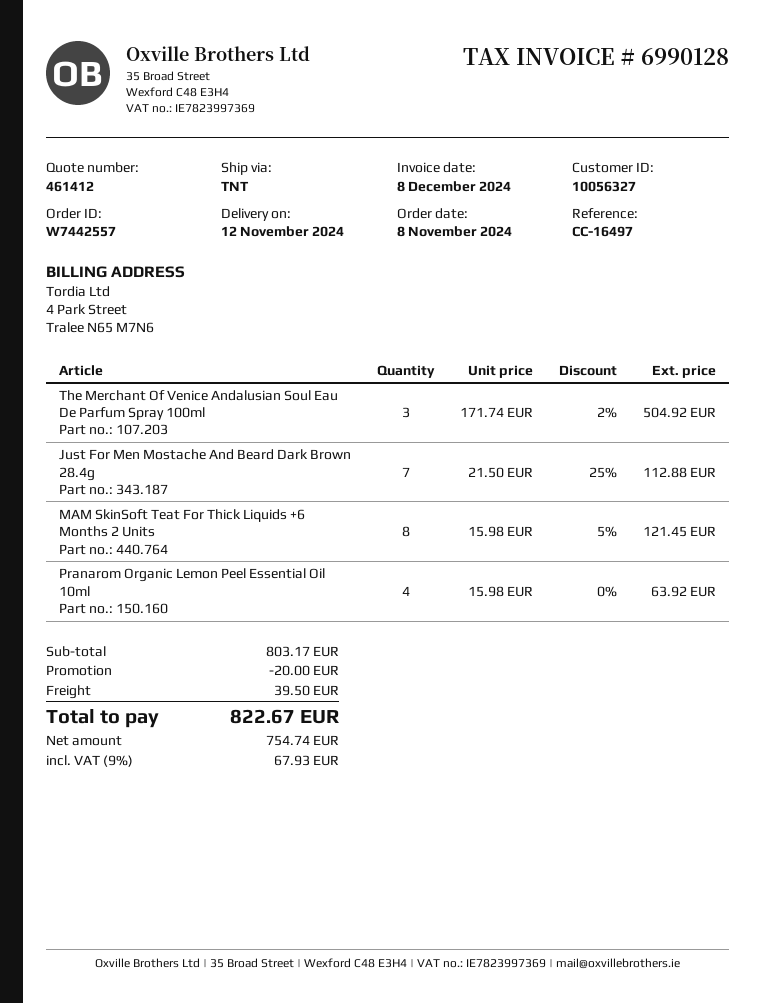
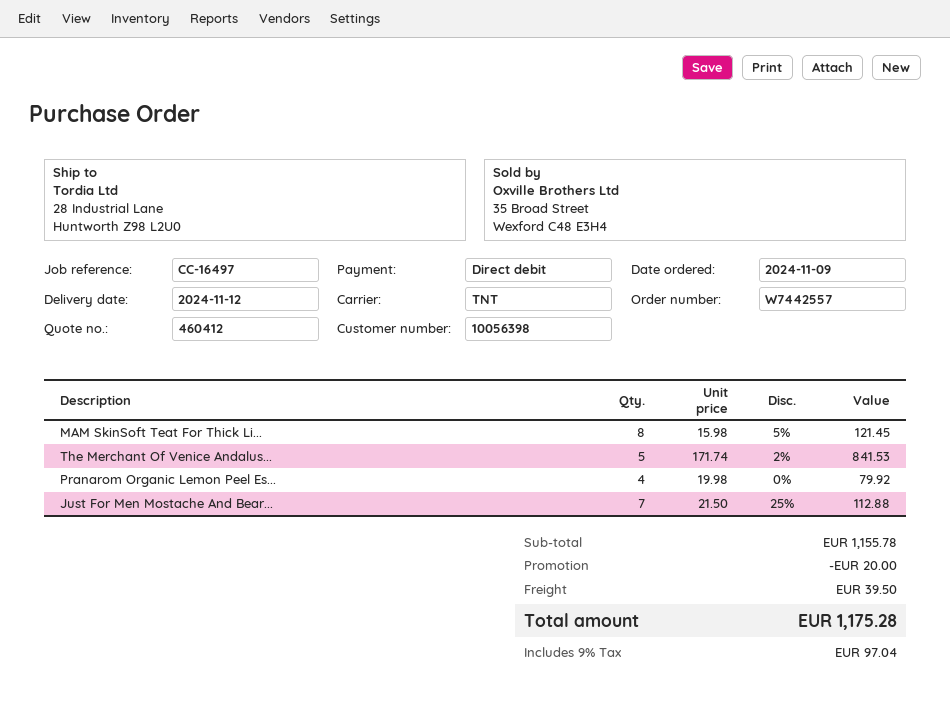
quote number: 461412 -> 460412
order date: 2024-11-08 -> 2024-11-09
customer number: 10056327 -> 10056398
The Merchant Of Venice Andalusian Soul Eau De Parfum Spray 100ml: 3 x 171.74 - 2% = 504.92 -> 5 x 171.74 - 2% = 841.53
Pranarom Organic Lemon Peel Essential Oil 10ml: 4 x 15.98 = 63.92 -> 4 x 19.98 = 79.92
subtotal: 803.17 -> 1155.78
tax: 9% = 67.93 -> 9% = 97.04
total: 822.67 -> 1175.28

